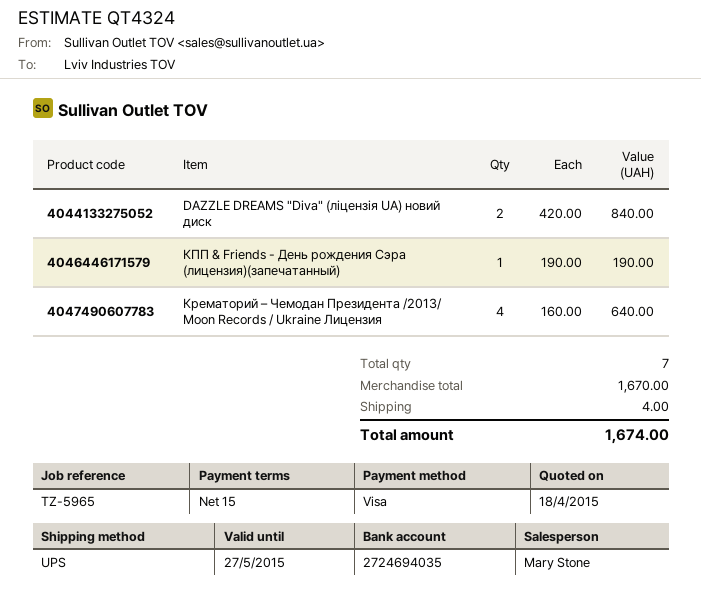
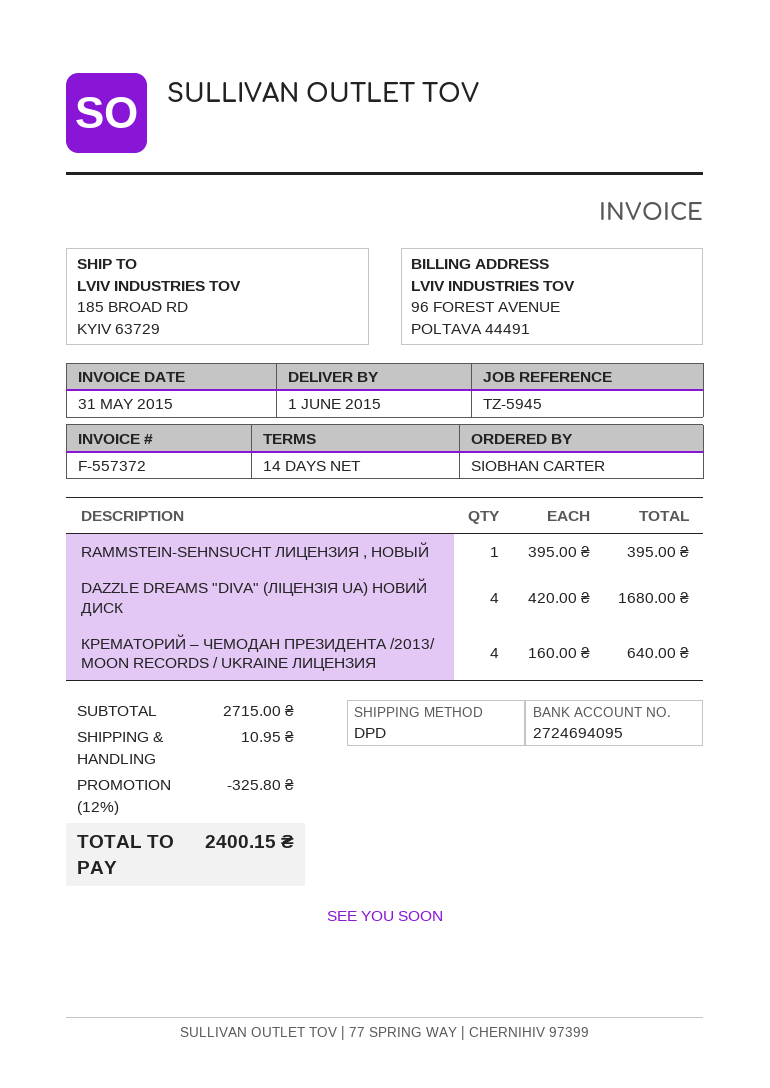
payment terms: 15 days -> 14 days
reference: TZ-5965 -> TZ-5945
bank account: 2724694035 -> 2724694095
shipping method: UPS -> DPD
DAZZLE DREAMS "Diva" (ліцензія UA) новий диск: 2 x 420.00 = 840.00 -> 4 x 420.00 = 1680.00
КПП & Friends - День рождения Сэра (лицензия)(запечатанный): 1 x 190.00 = 190.00 -> none
RAMMSTEIN-SEHNSUCHT ЛИЦЕНЗИЯ , НОВЫЙ: none -> 1 x 395.00 = 395.00
subtotal: 1670.00 -> 2715.00
discount: none -> 12% = 325.80
shipping: 4.00 -> 10.95
total: 1674.00 -> 2400.15

